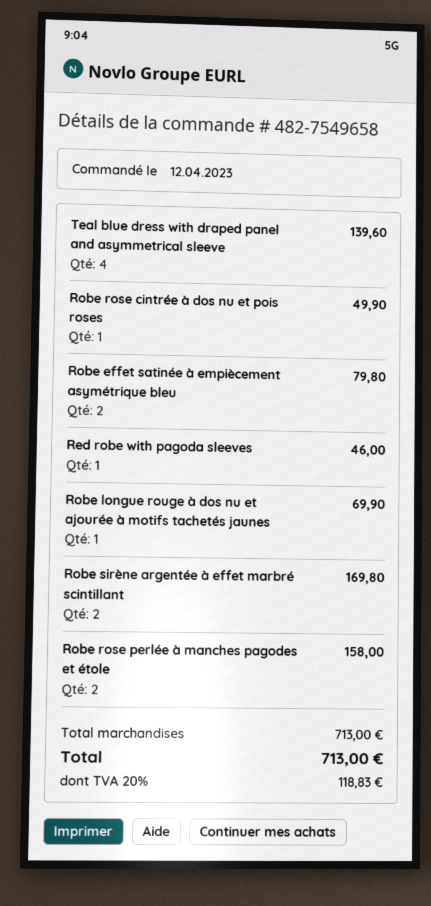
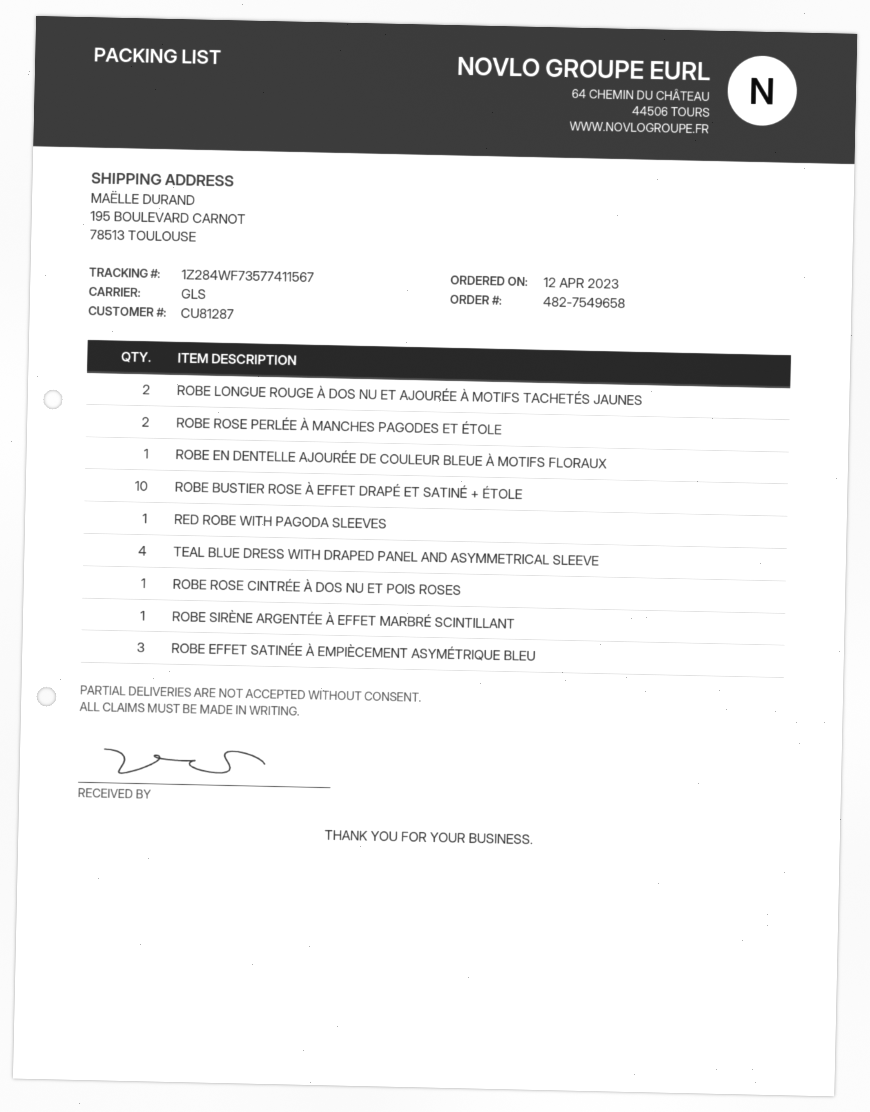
Robe effet satinée à empiècement asymétrique bleu: 2 -> 3
Robe longue rouge à dos nu et ajourée à motifs tachetés jaunes: 1 -> 2
Robe sirène argentée à effet marbré scintillant: 2 -> 1
ROBE EN DENTELLE AJOURÉE DE COULEUR BLEUE À MOTIFS FLORAUX: none -> 1
ROBE BUSTIER ROSE À EFFET DRAPÉ ET SATINÉ + ÉTOLE: none -> 10

